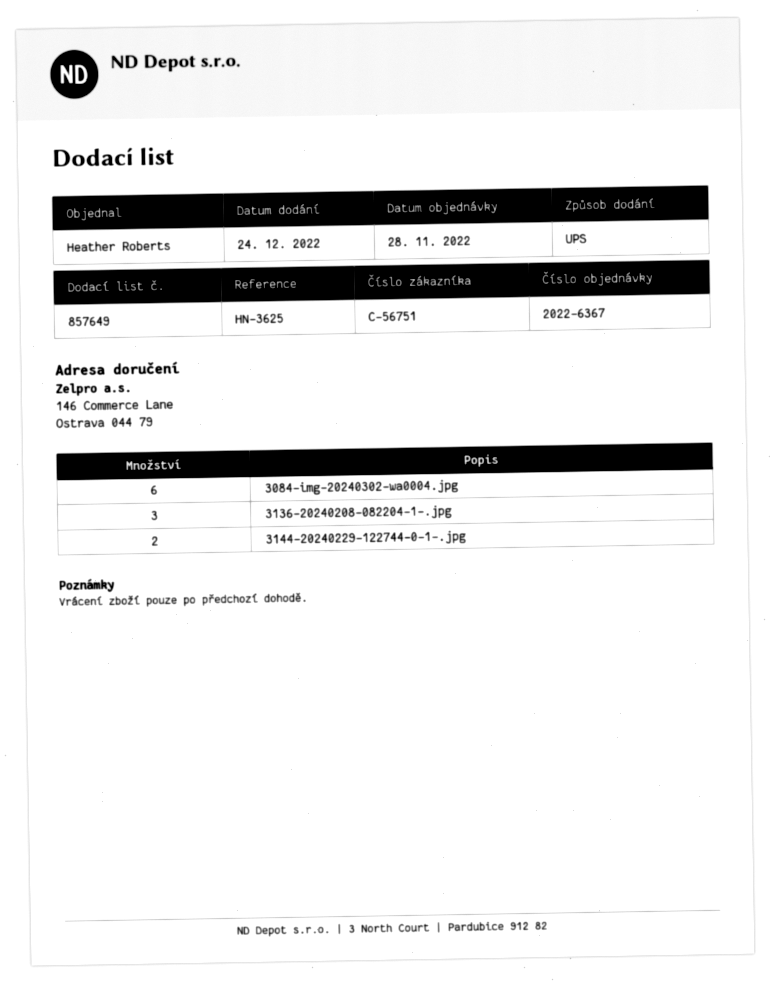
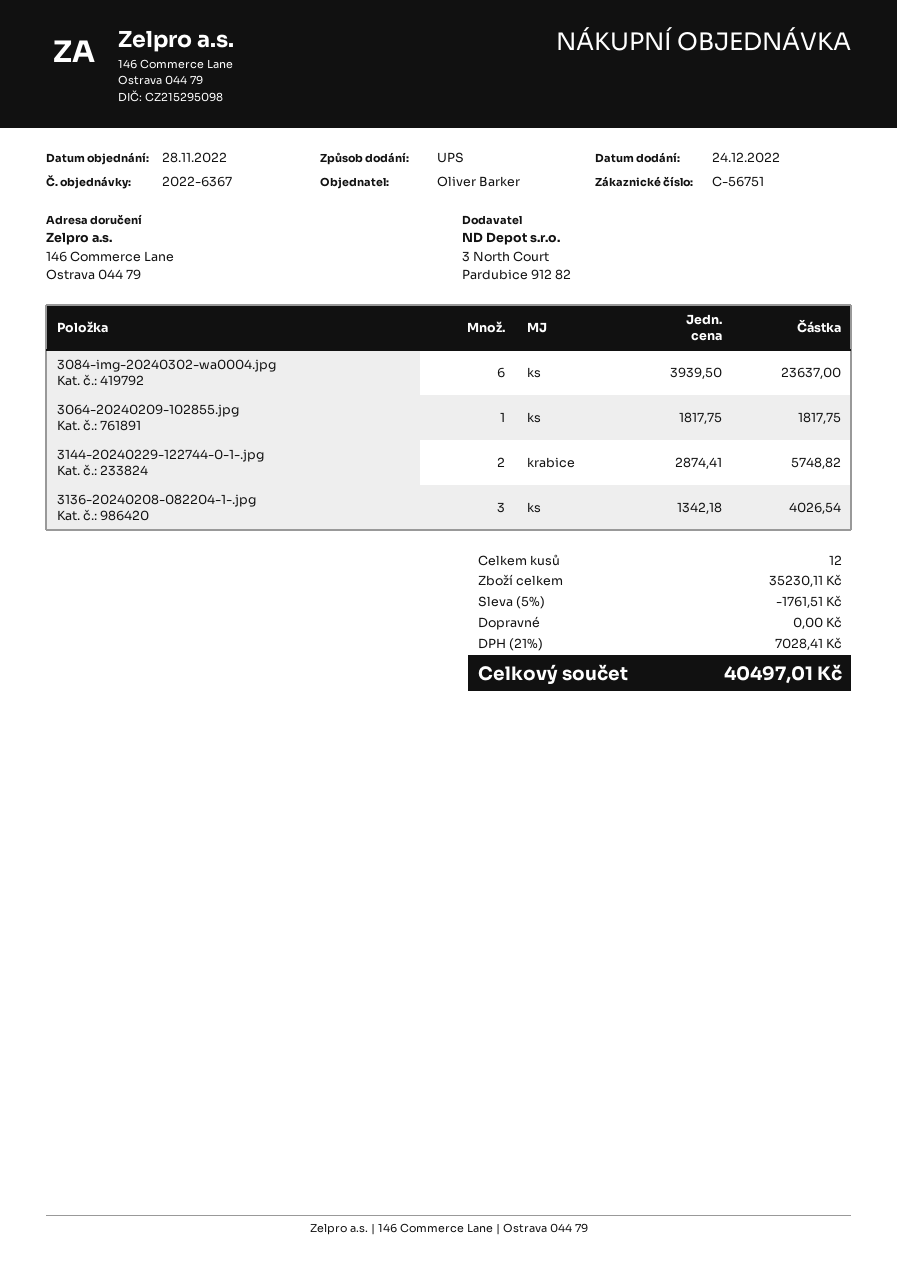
ordered by: Heather Roberts -> Oliver Barker
3064-20240209-102855.jpg: none -> 1

